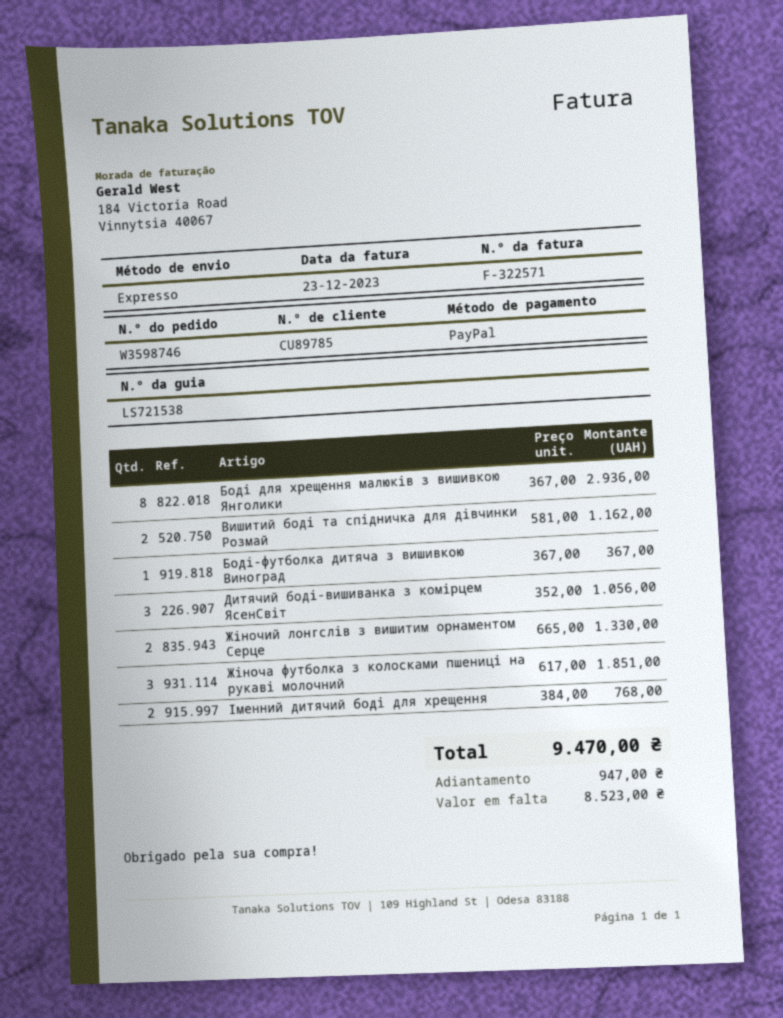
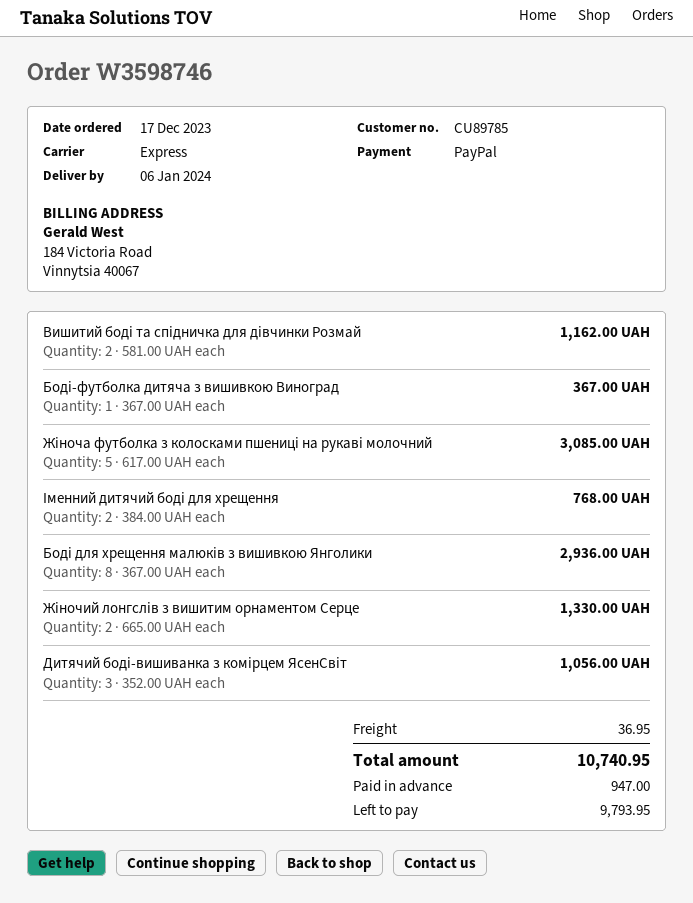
Жіноча футболка з колосками пшениці на рукаві молочний: 3 x 617.00 = 1851.00 -> 5 x 617.00 = 3085.00
shipping: none -> 36.95
total: 9470.00 -> 10740.95
balance: 8523.00 -> 9793.95

